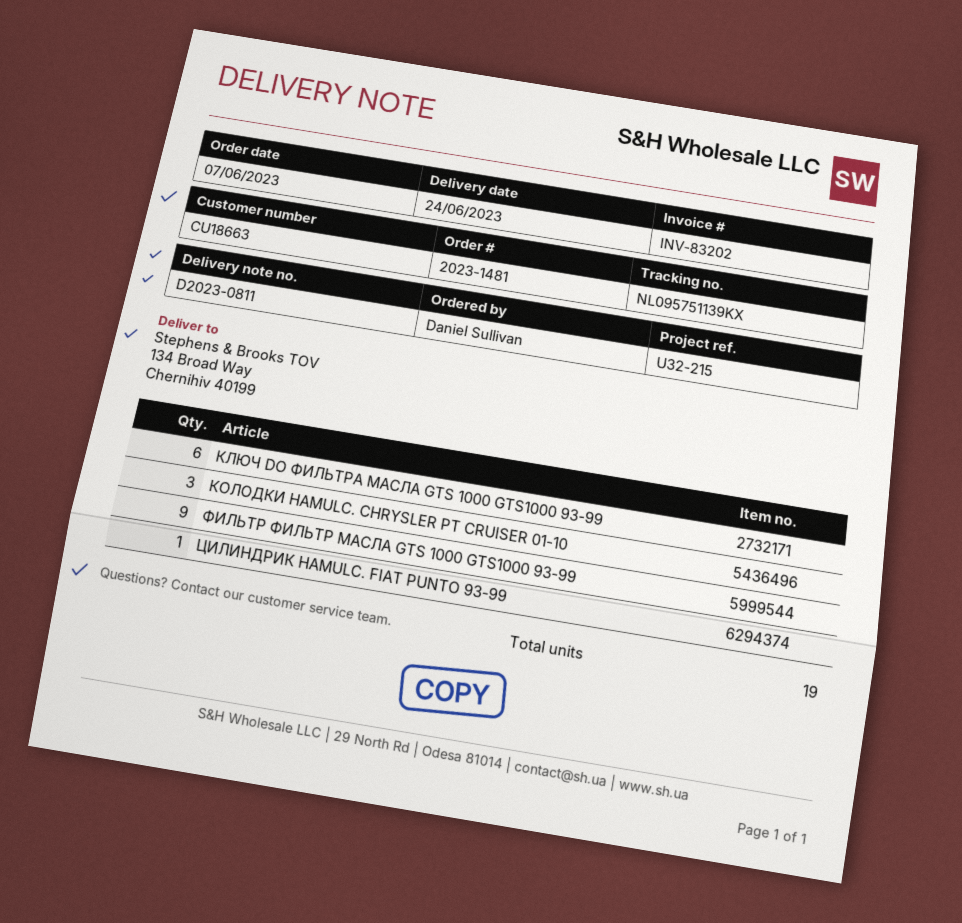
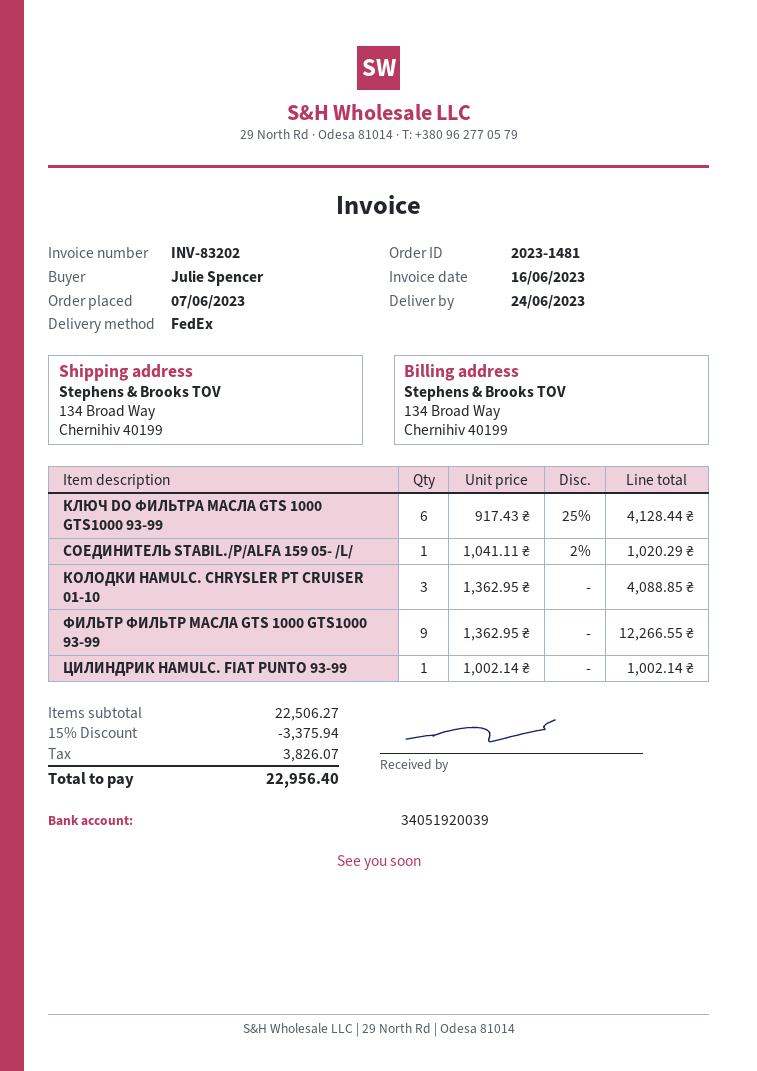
ordered by: Daniel Sullivan -> Julie Spencer
СОЕДИНИТЕЛЬ STABIL./P/ALFA 159 05- /L/: none -> 1

